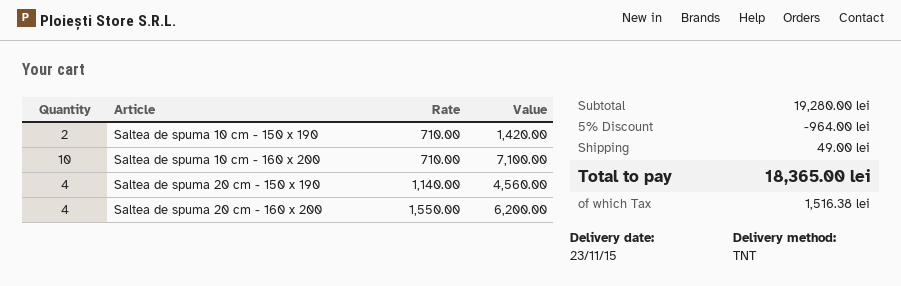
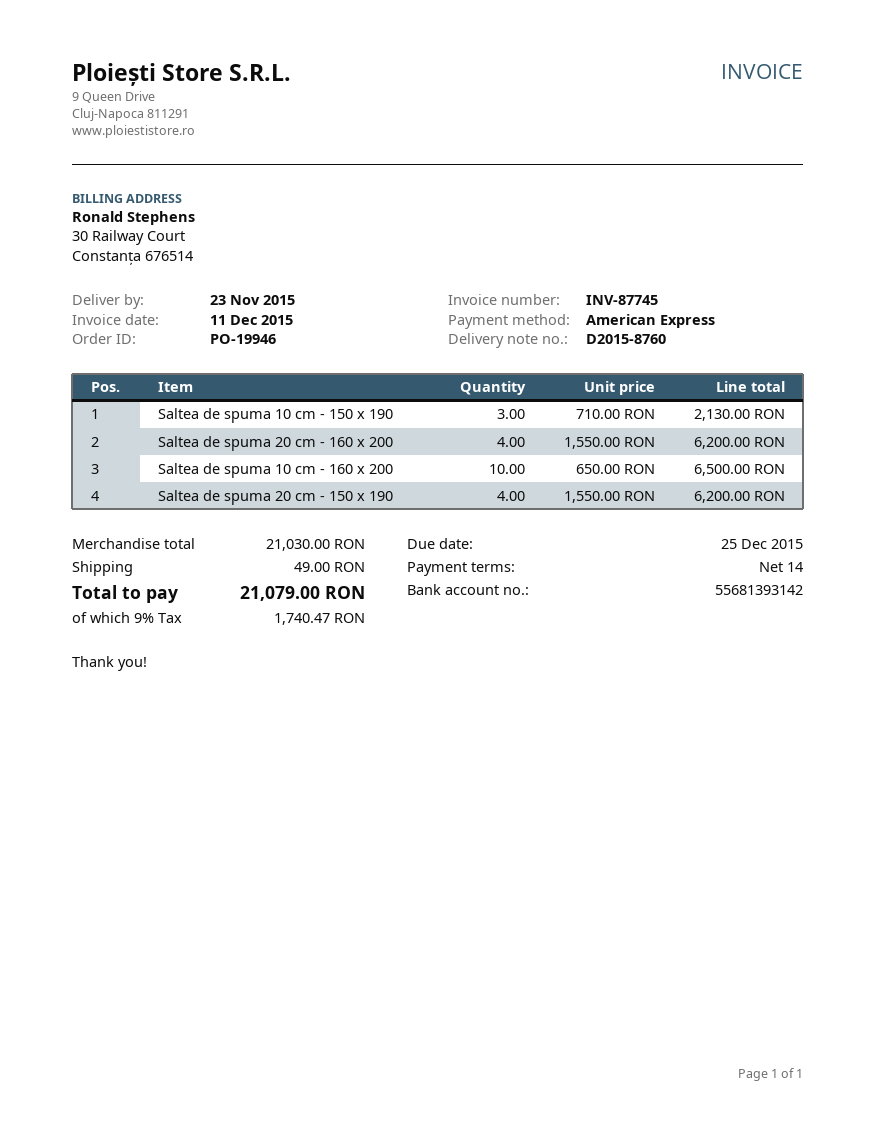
Saltea de spuma 10 cm - 150 x 190: 2 x 710.00 = 1420.00 -> 3 x 710.00 = 2130.00
Saltea de spuma 10 cm - 160 x 200: 10 x 710.00 = 7100.00 -> 10 x 650.00 = 6500.00
Saltea de spuma 20 cm - 150 x 190: 4 x 1140.00 = 4560.00 -> 4 x 1550.00 = 6200.00
subtotal: 19280.00 -> 21030.00
discount: 5% = 964.00 -> none
tax: 1516.38 -> 1740.47
total: 18365.00 -> 21079.00

